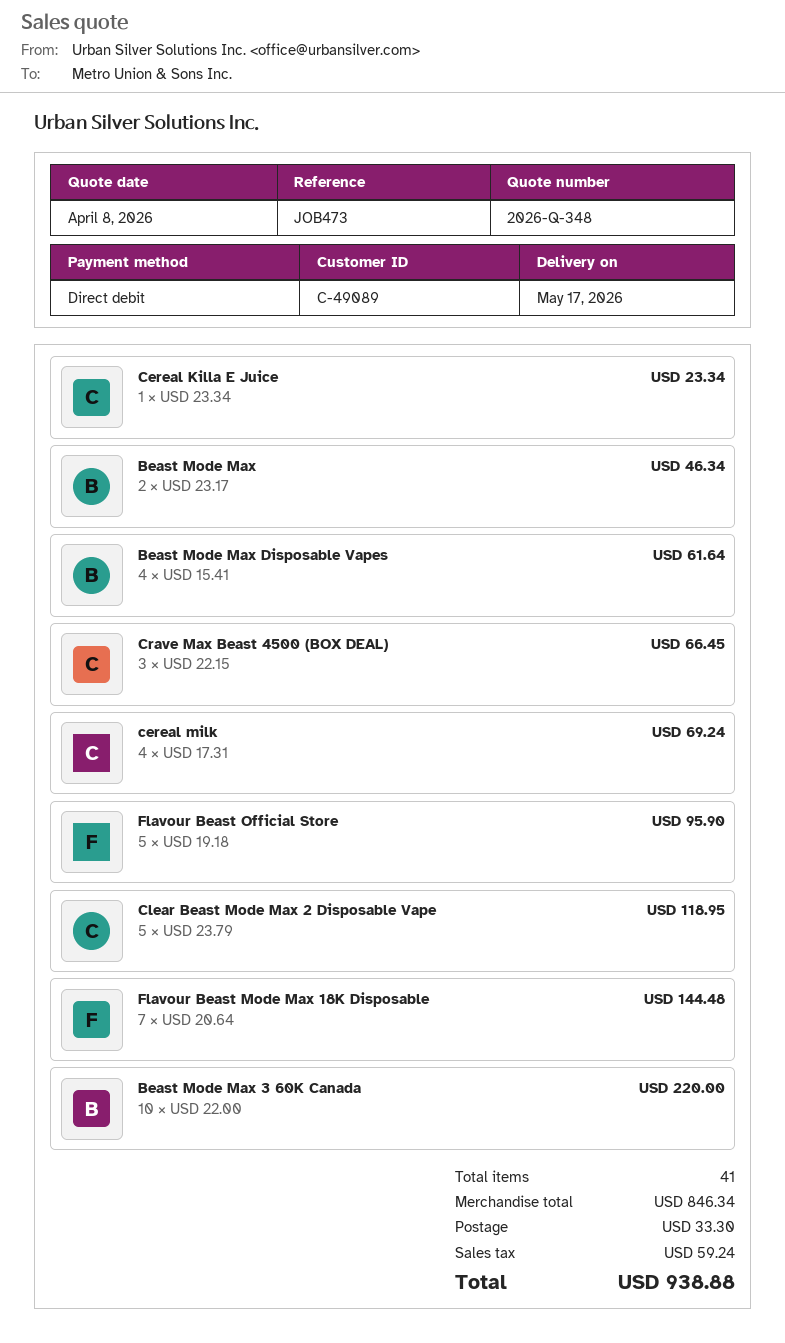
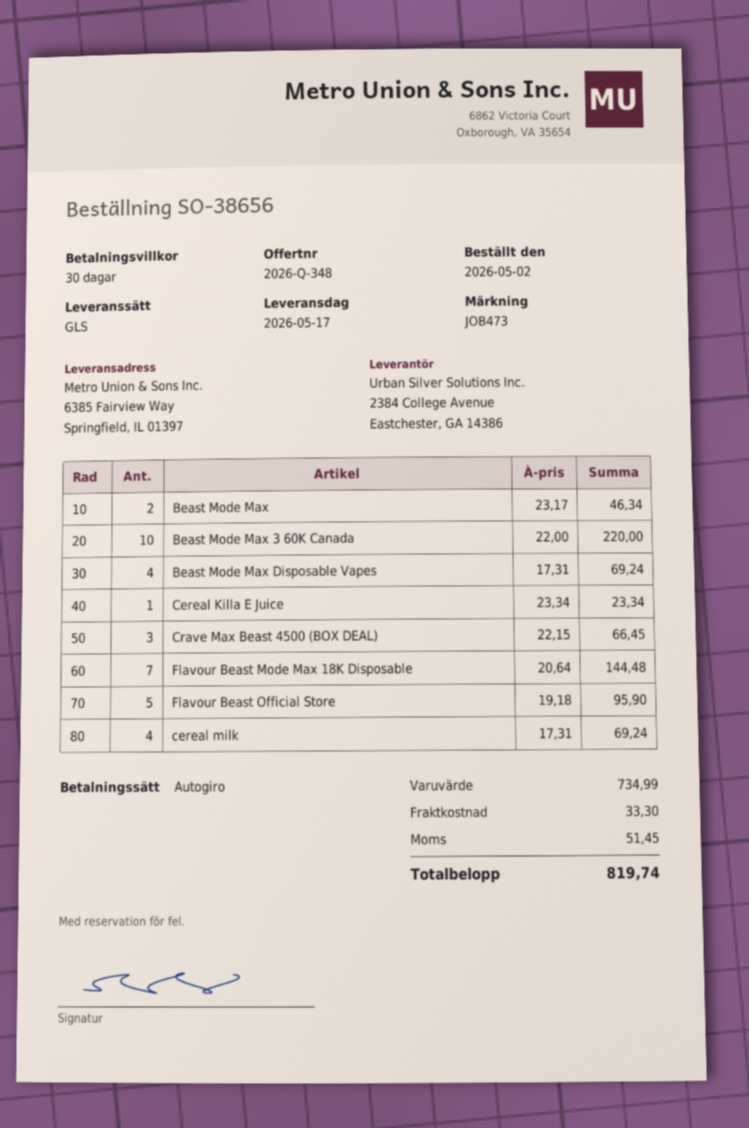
Beast Mode Max Disposable Vapes: 4 x 15.41 = 61.64 -> 4 x 17.31 = 69.24
Clear Beast Mode Max 2 Disposable Vape: 5 x 23.79 = 118.95 -> none
subtotal: 846.34 -> 734.99
tax: 59.24 -> 51.45
total: 938.88 -> 819.74

